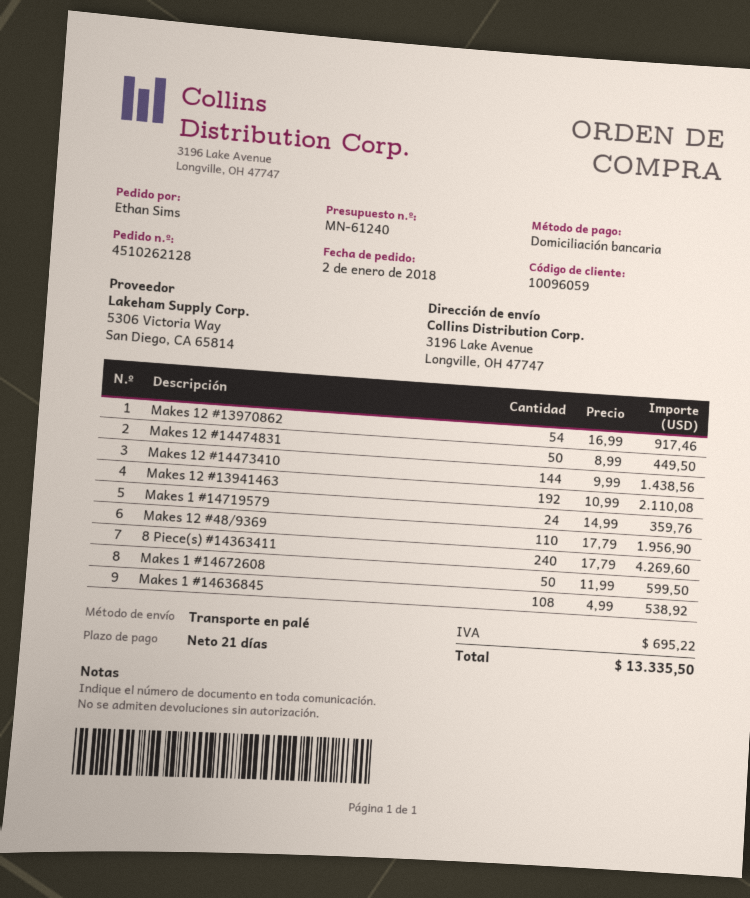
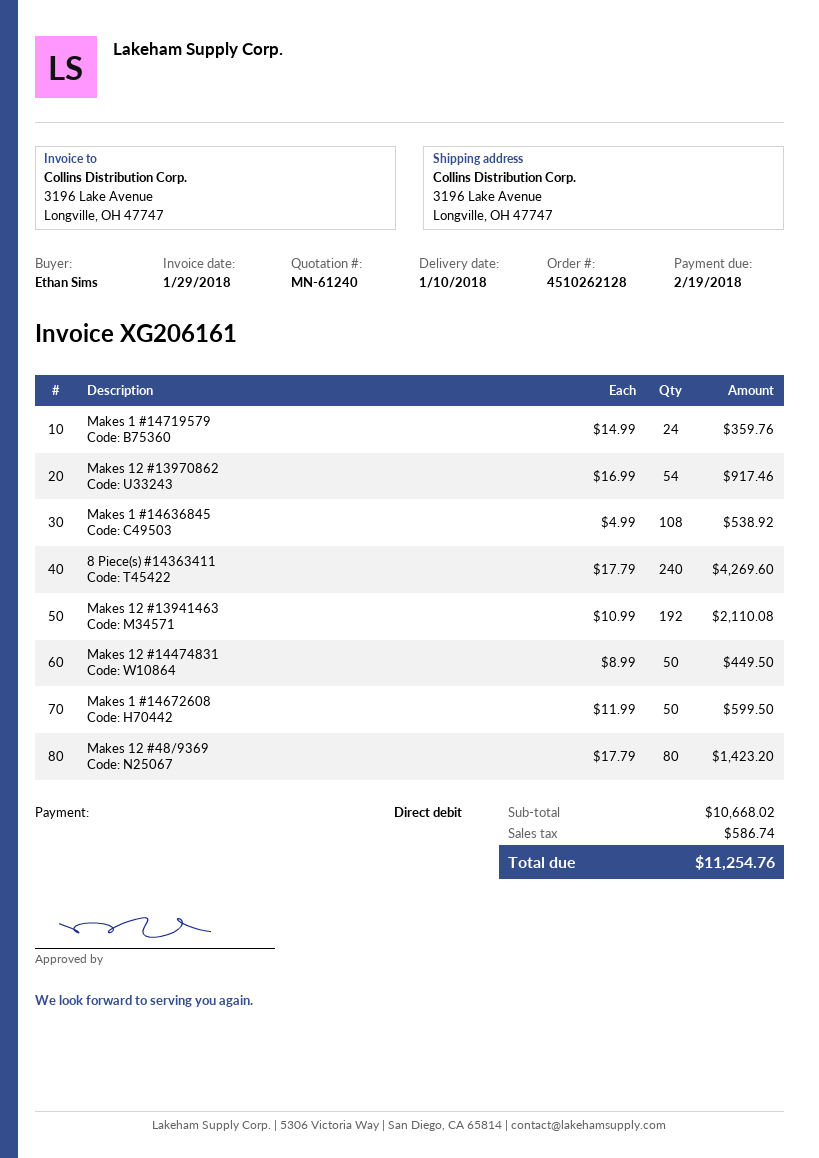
Makes 12 #14473410: 144 x 9.99 = 1438.56 -> none
Makes 12 #48/9369: 110 x 17.79 = 1956.90 -> 80 x 17.79 = 1423.20
tax: 695.22 -> 586.74
total: 13335.50 -> 11254.76

